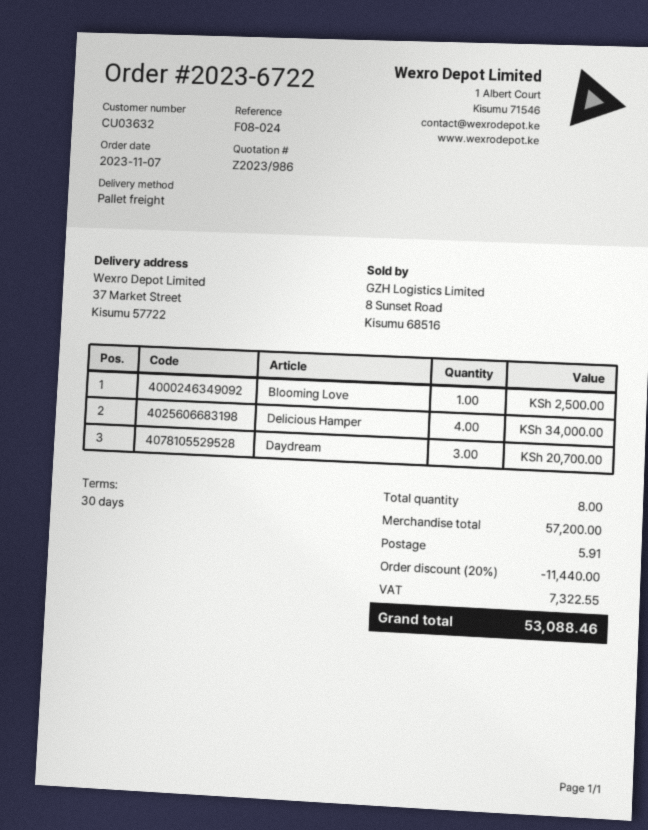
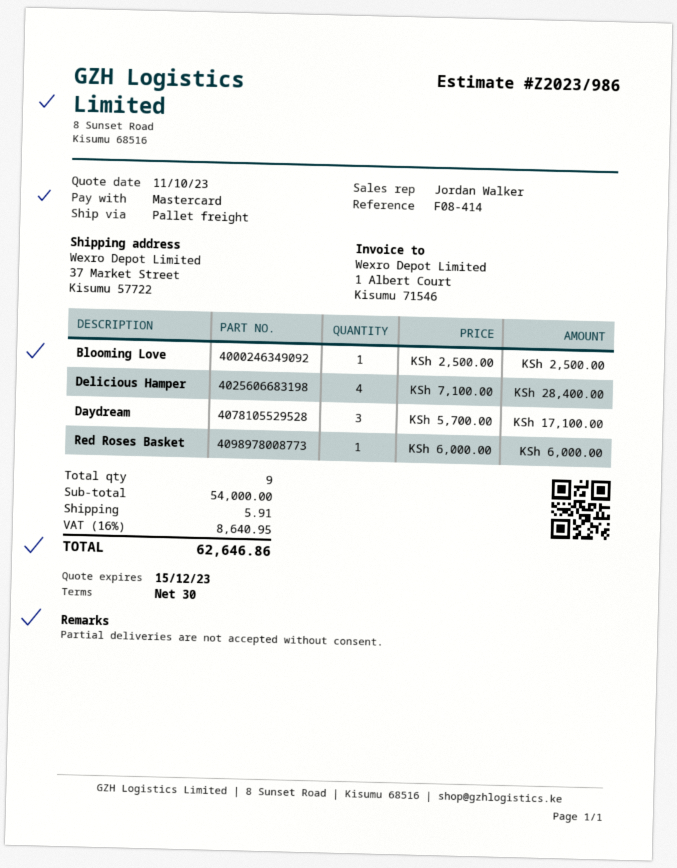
reference: F08-024 -> F08-414
Delicious Hamper: 4 for 34000.00 -> 4 for 28400.00
Daydream: 3 for 20700.00 -> 3 for 17100.00
Red Roses Basket: none -> 1 for 6000.00
total quantity: 8 -> 9
subtotal: 57200.00 -> 54000.00
discount: 20% = 11440.00 -> none
tax: 7322.55 -> 8640.95
total: 53088.46 -> 62646.86

